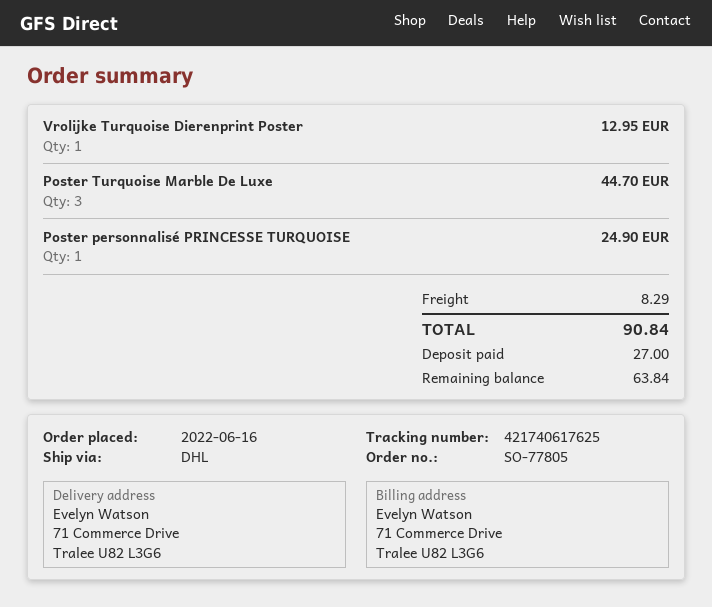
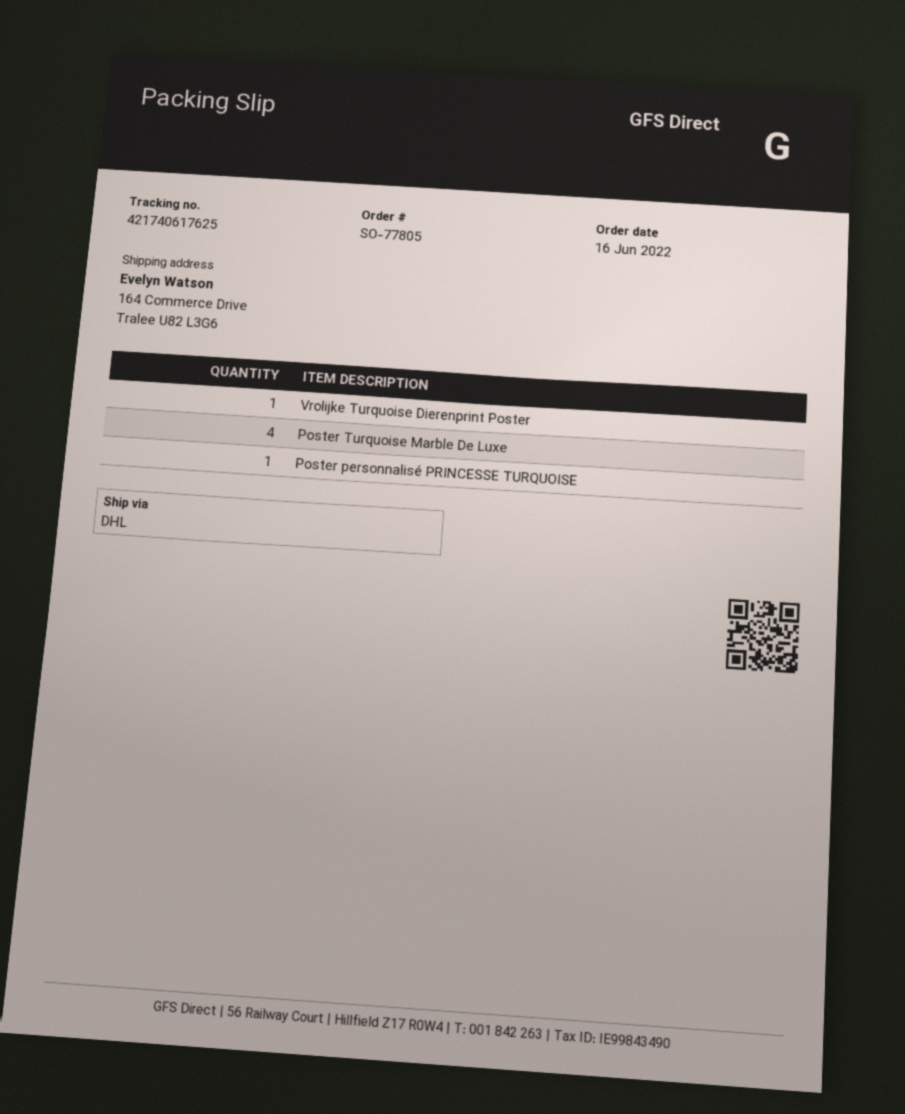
ship to: 71 Commerce Drive, Tralee U82 L3G6 -> 164 Commerce Drive, Tralee U82 L3G6
Poster Turquoise Marble De Luxe: 3 -> 4

